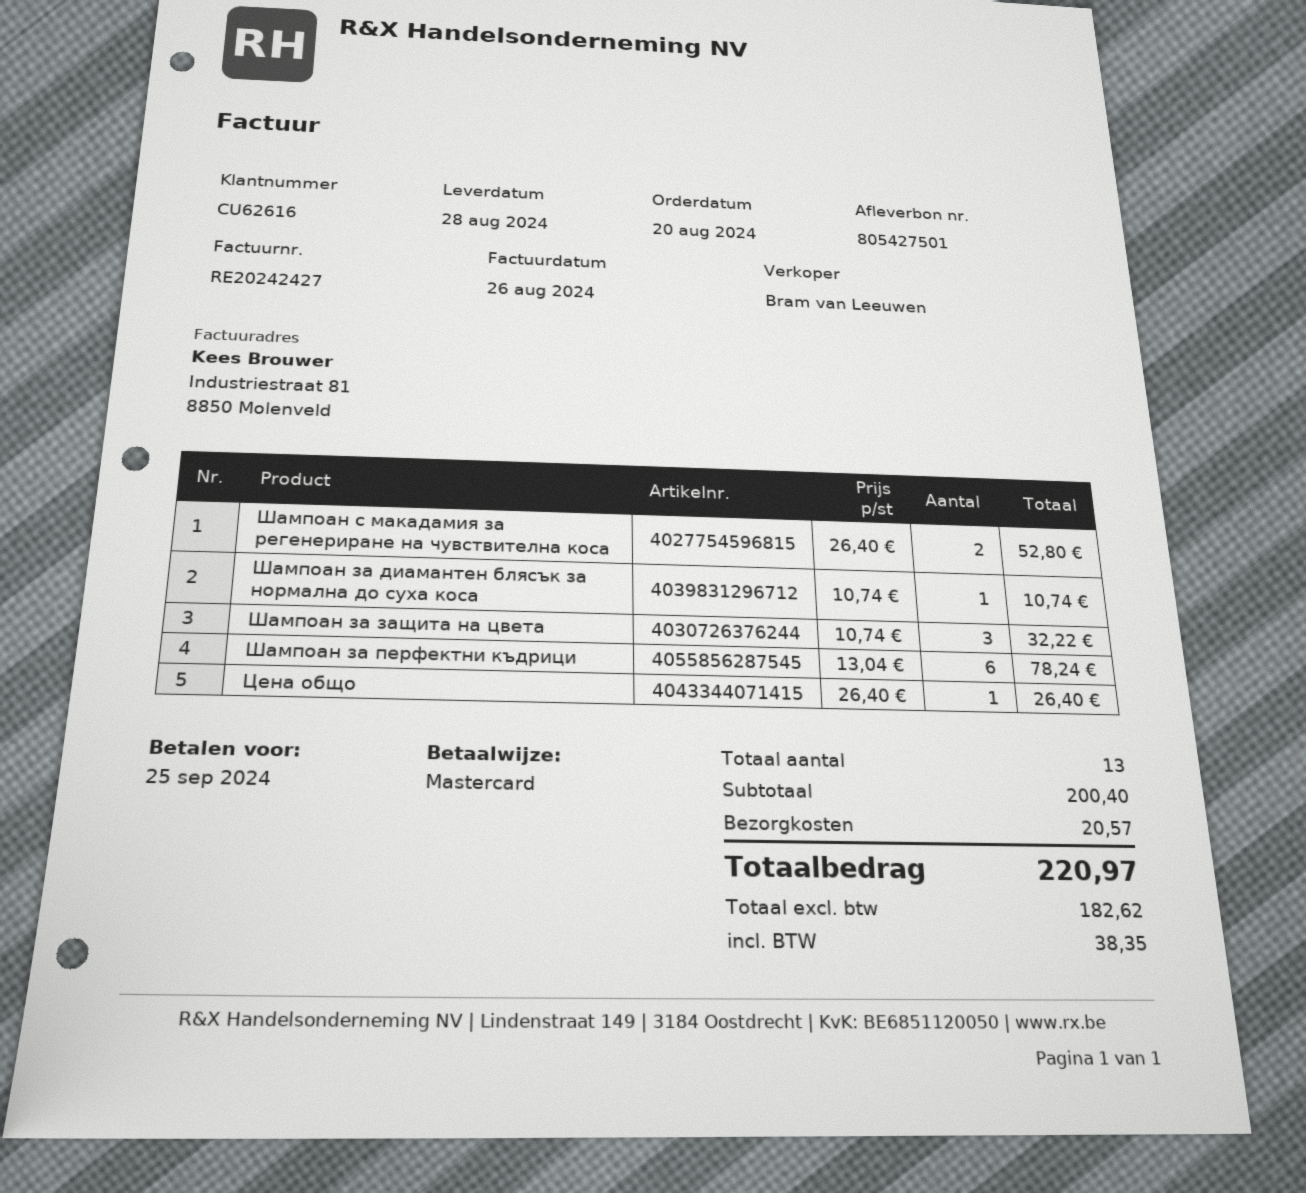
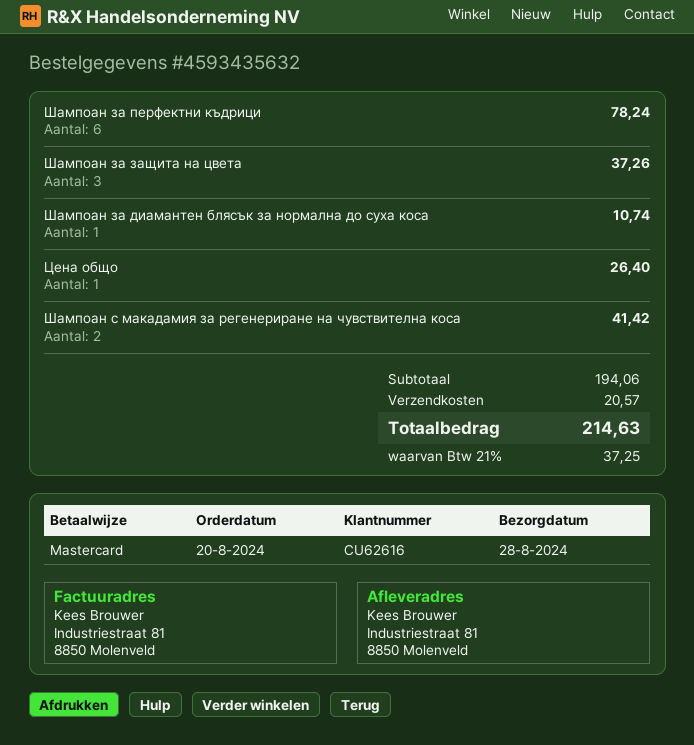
Шампоан с макадамия за регенериране на чувствителна коса: 2 for 52.80 -> 2 for 41.42
Шампоан за защита на цвета: 3 for 32.22 -> 3 for 37.26
subtotal: 200.40 -> 194.06
tax: 38.35 -> 37.25
total: 220.97 -> 214.63

